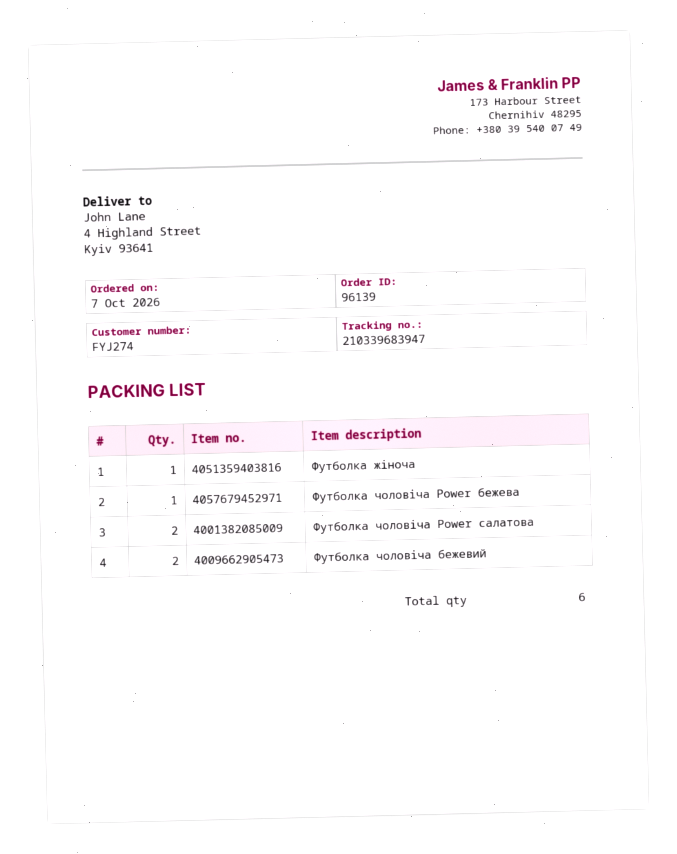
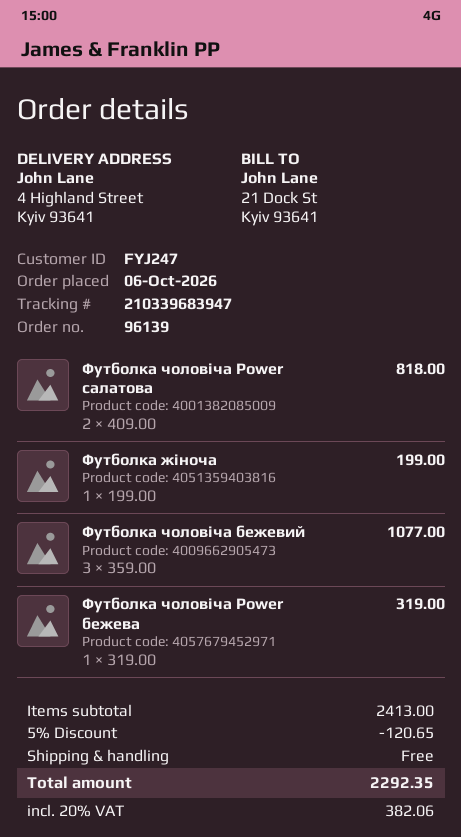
order date: 2026-10-07 -> 2026-10-06
customer number: FYJ274 -> FYJ247
Футболка чоловіча бежевий: 2 -> 3

